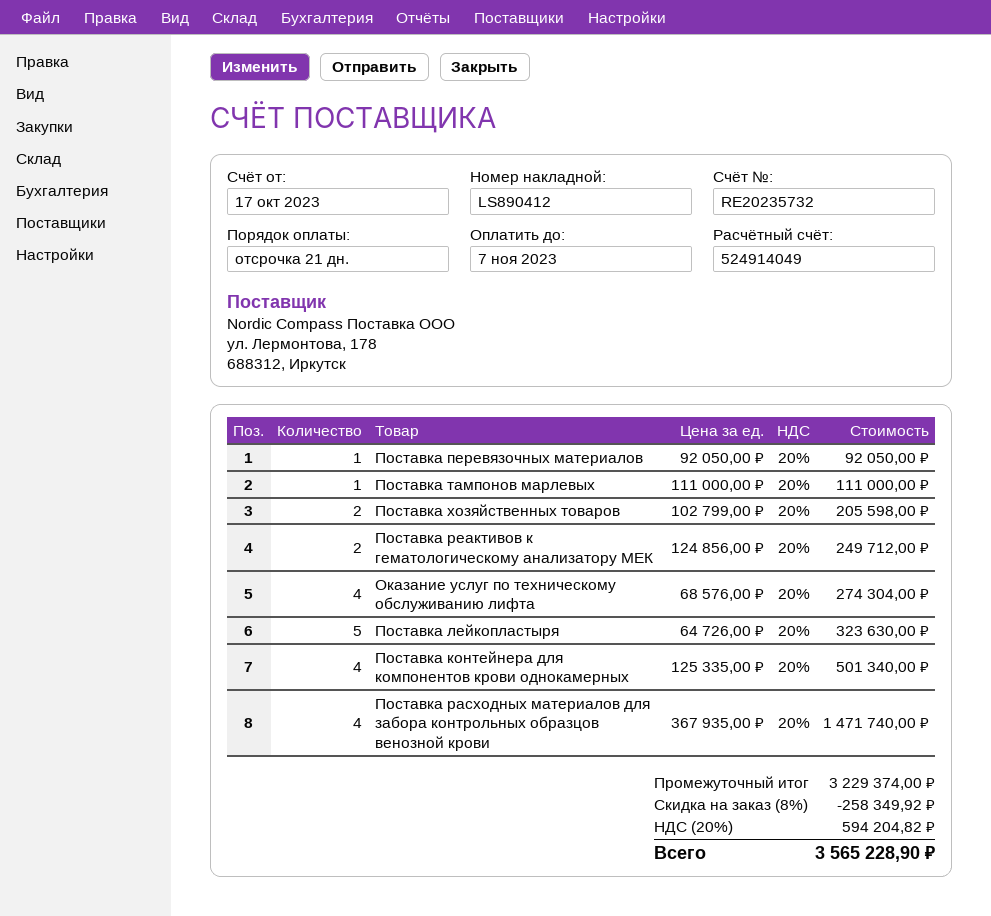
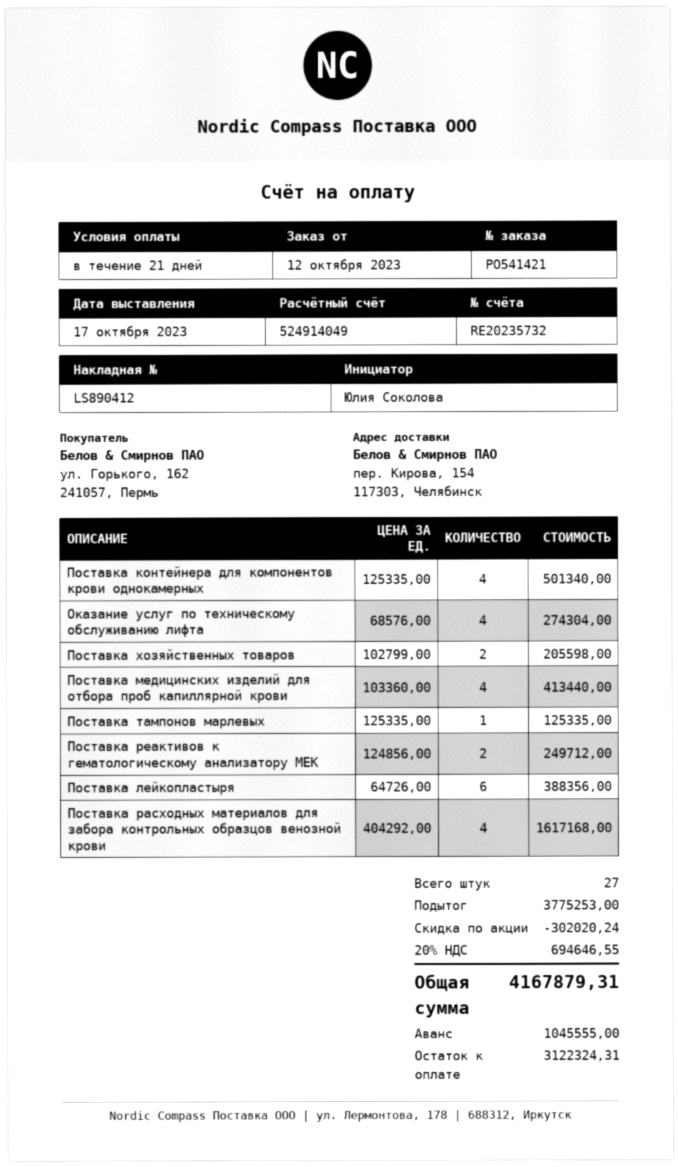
Поставка перевязочных материалов: 1 x 92050.00 = 92050.00 -> none
Поставка тампонов марлевых: 1 x 111000.00 = 111000.00 -> 1 x 125335.00 = 125335.00
Поставка лейкопластыря: 5 x 64726.00 = 323630.00 -> 6 x 64726.00 = 388356.00
Поставка расходных материалов для забора контрольных образцов венозной крови: 4 x 367935.00 = 1471740.00 -> 4 x 404292.00 = 1617168.00
Поставка медицинских изделий для отбора проб капиллярной крови: none -> 4 x 103360.00 = 413440.00
subtotal: 3229374.00 -> 3775253.00
discount: 258349.92 -> 302020.24
tax: 20% = 594204.82 -> 20% = 694646.55
total: 3565228.90 -> 4167879.31

